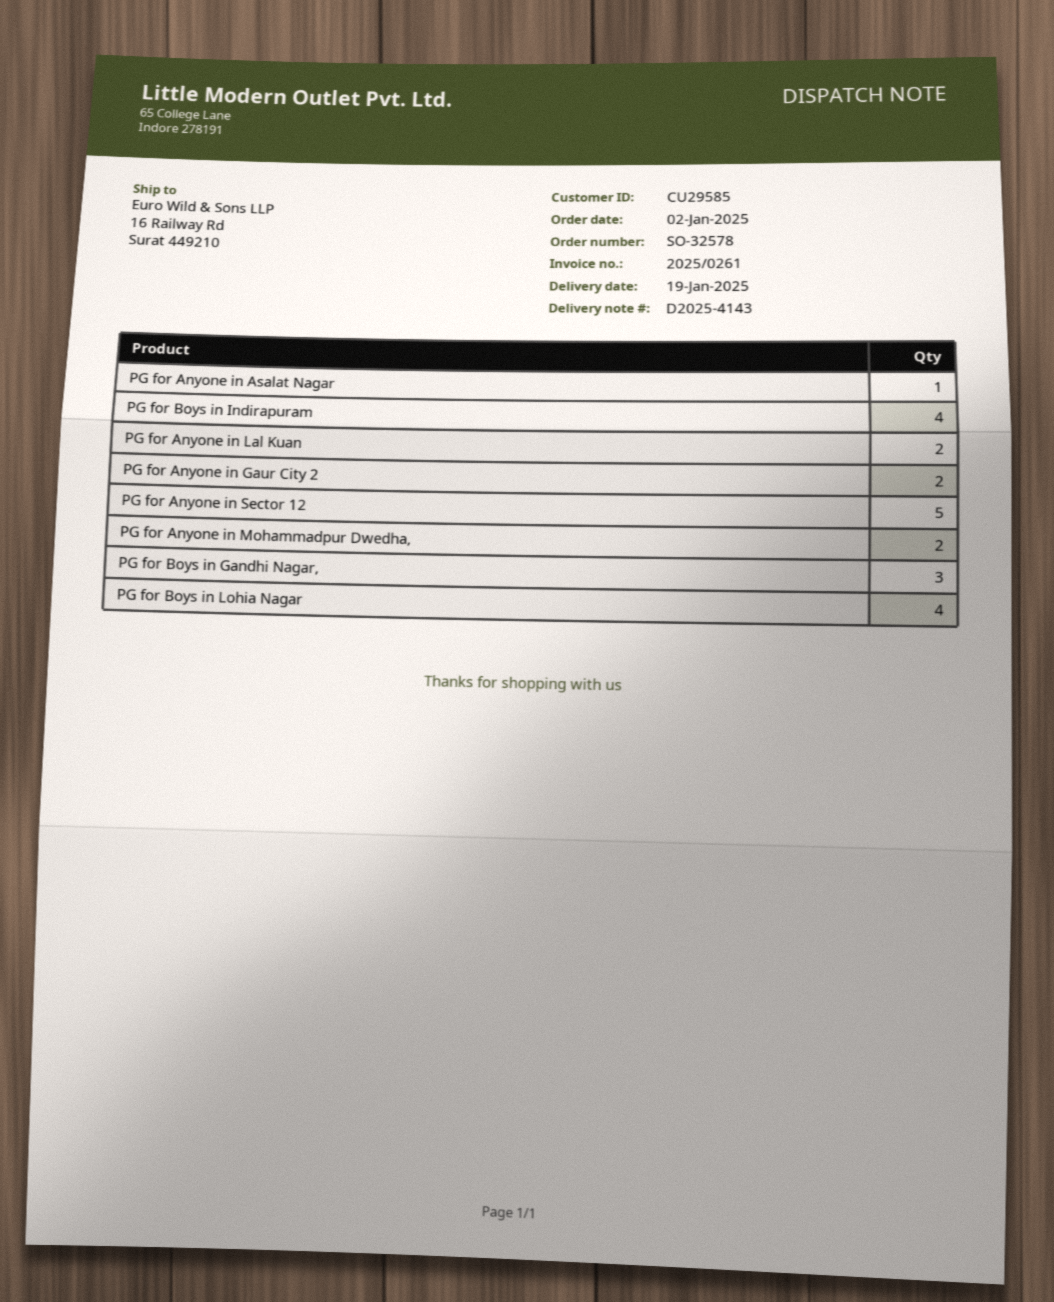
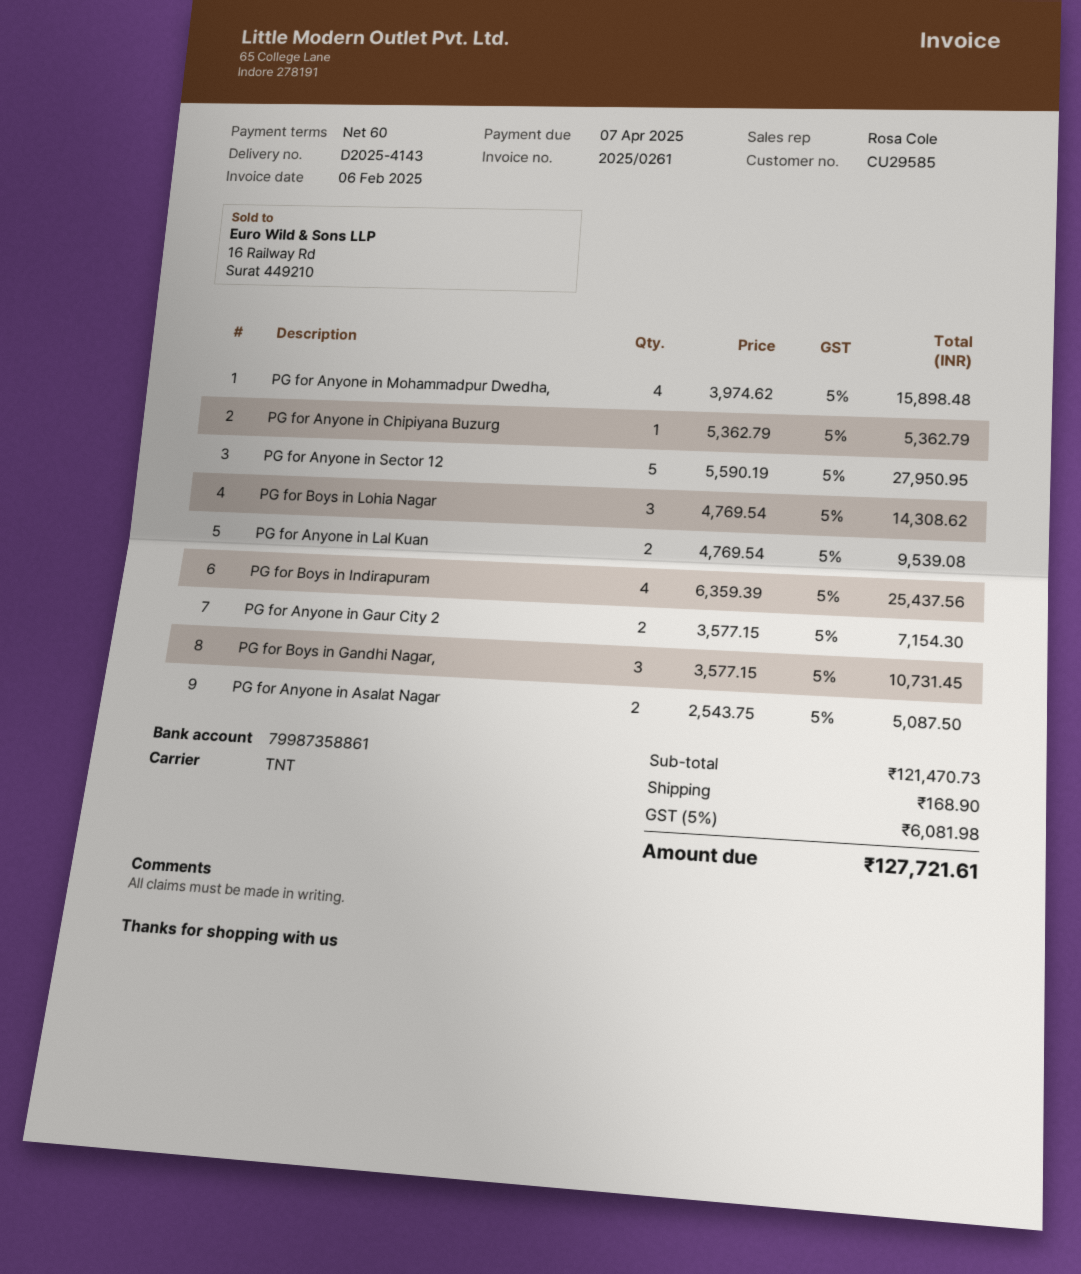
PG for Anyone in Asalat Nagar: 1 -> 2
PG for Anyone in Mohammadpur Dwedha,: 2 -> 4
PG for Boys in Lohia Nagar: 4 -> 3
PG for Anyone in Chipiyana Buzurg: none -> 1

